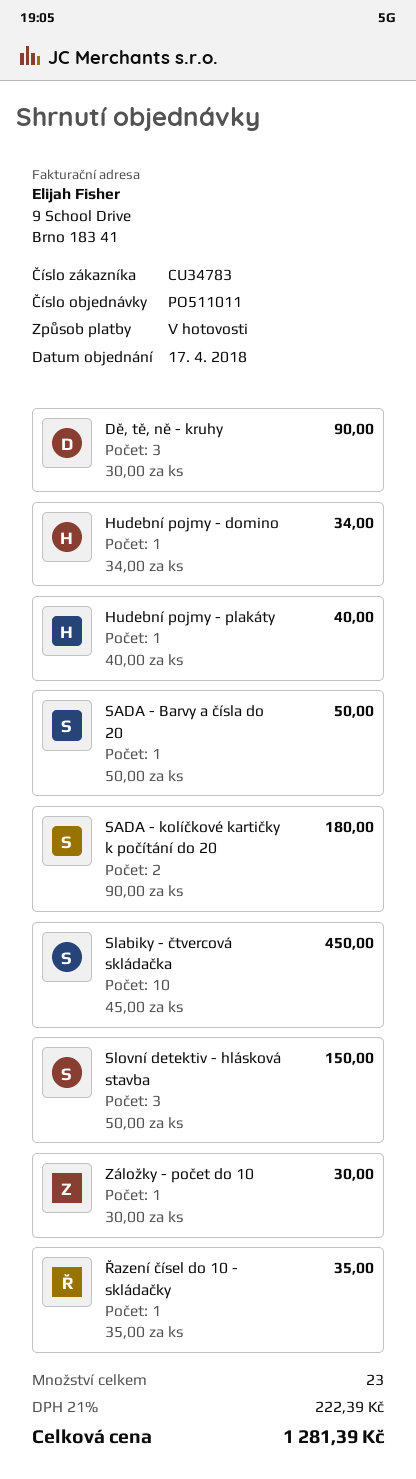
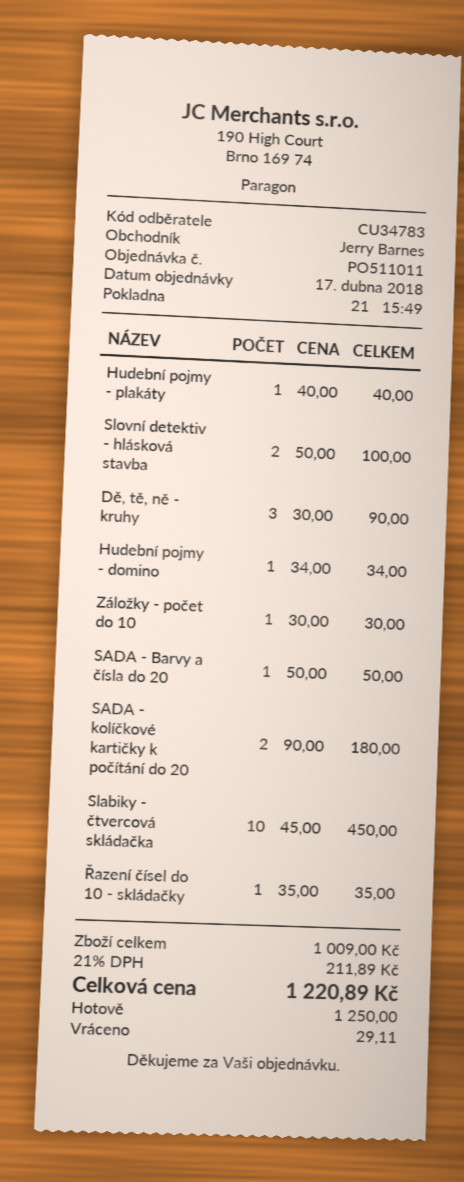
Slovní detektiv - hlásková stavba: 3 x 50.00 = 150.00 -> 2 x 50.00 = 100.00
tax: 21% = 222.39 -> 21% = 211.89
total: 1281.39 -> 1220.89

